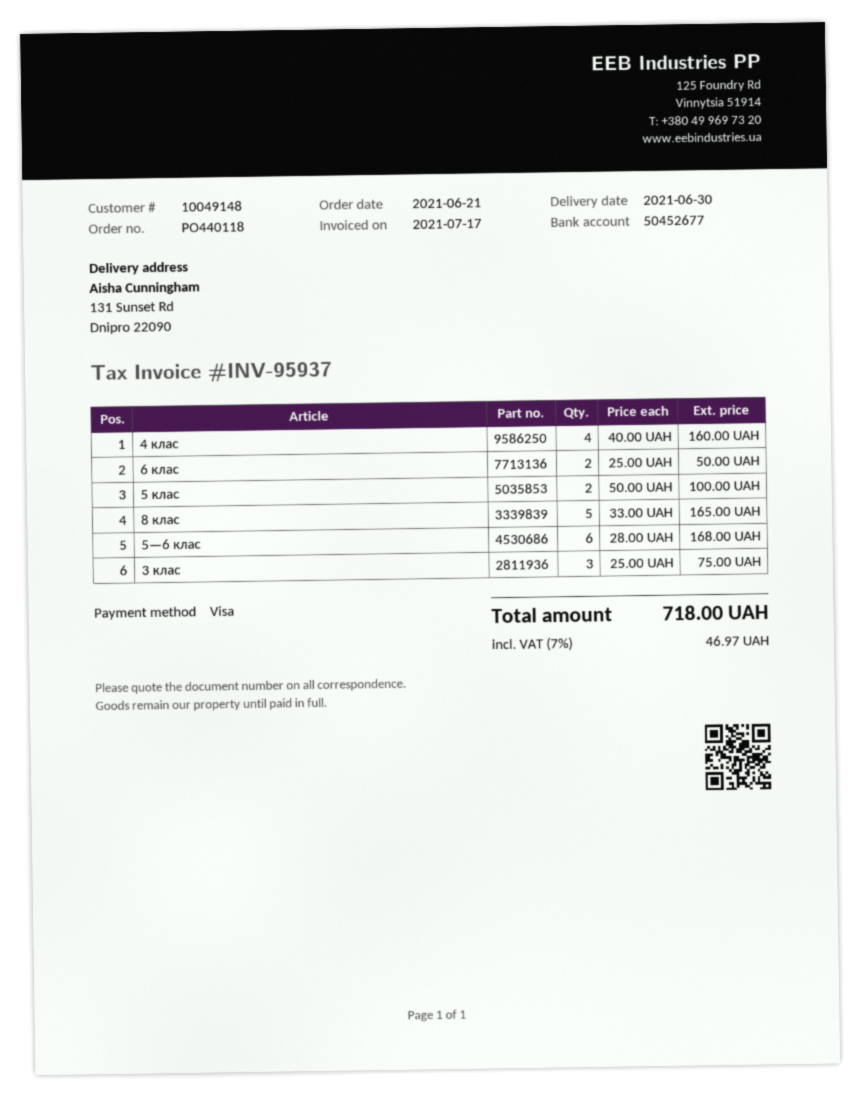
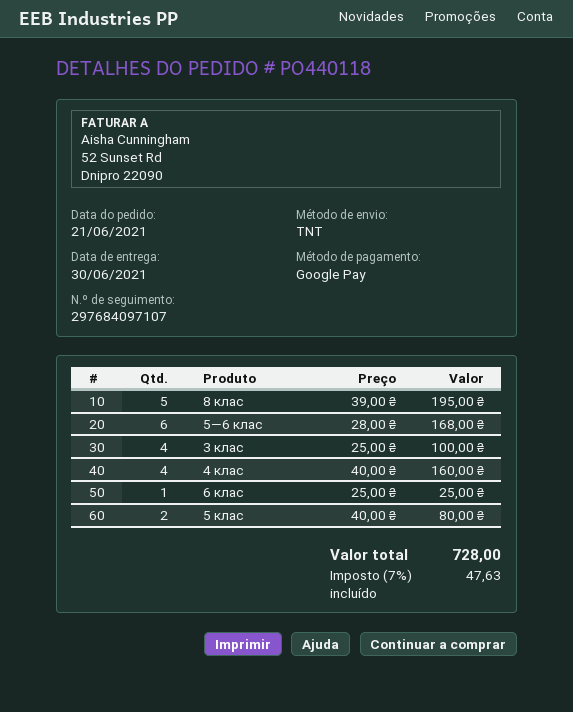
payment method: Visa -> Google Pay
6 клас: 2 x 25.00 = 50.00 -> 1 x 25.00 = 25.00
5 клас: 2 x 50.00 = 100.00 -> 2 x 40.00 = 80.00
8 клас: 5 x 33.00 = 165.00 -> 5 x 39.00 = 195.00
3 клас: 3 x 25.00 = 75.00 -> 4 x 25.00 = 100.00
tax: 7% = 46.97 -> 7% = 47.63
total: 718.00 -> 728.00

